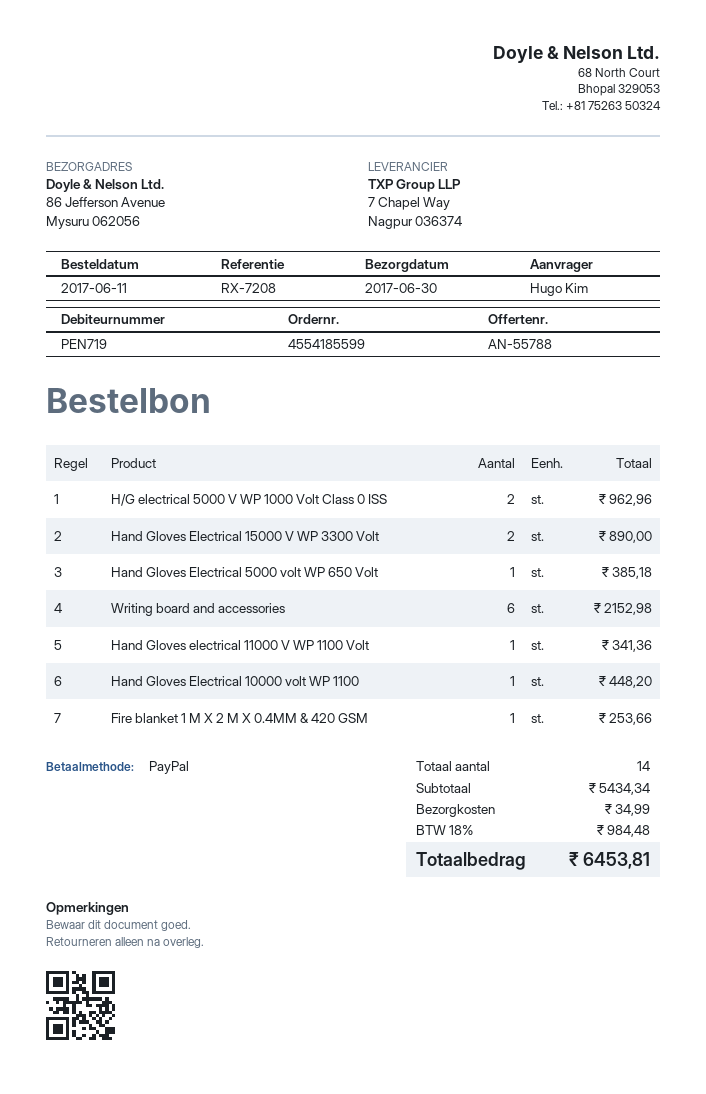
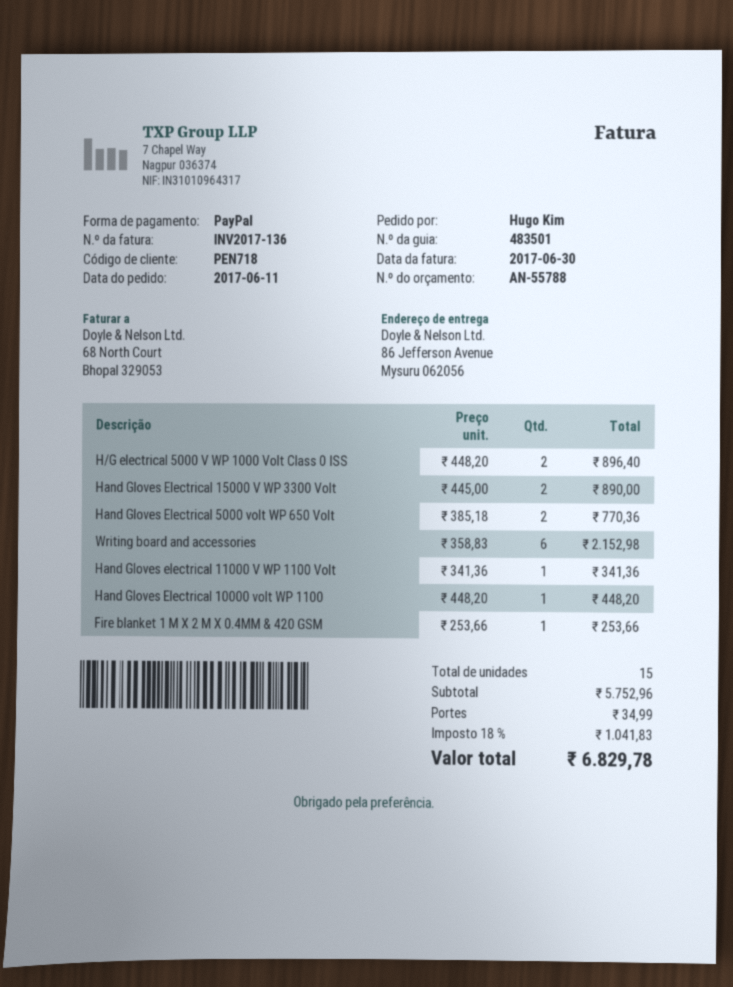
customer number: PEN719 -> PEN718
H/G electrical 5000 V WP 1000 Volt Class 0 ISS: 2 for 962.96 -> 2 for 896.40
Hand Gloves Electrical 5000 volt WP 650 Volt: 1 for 385.18 -> 2 for 770.36
total quantity: 14 -> 15
subtotal: 5434.34 -> 5752.96
tax: 18% = 984.48 -> 18% = 1041.83
total: 6453.81 -> 6829.78

